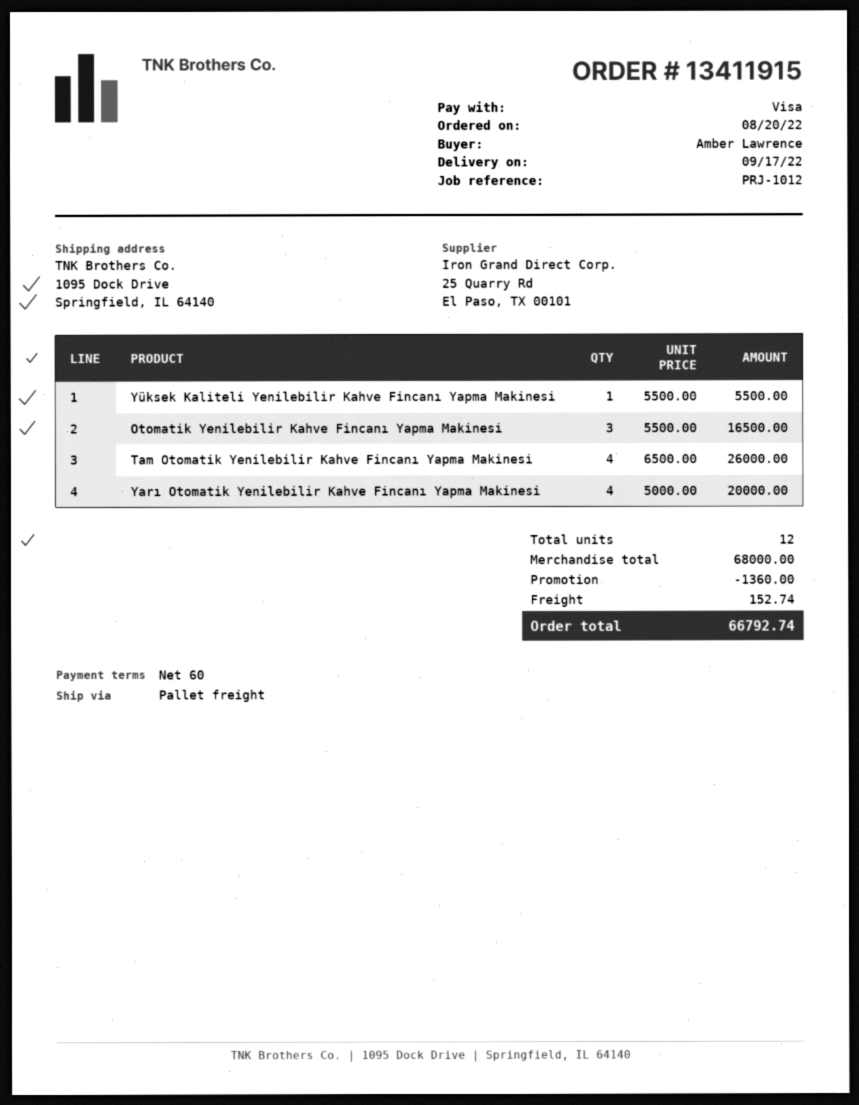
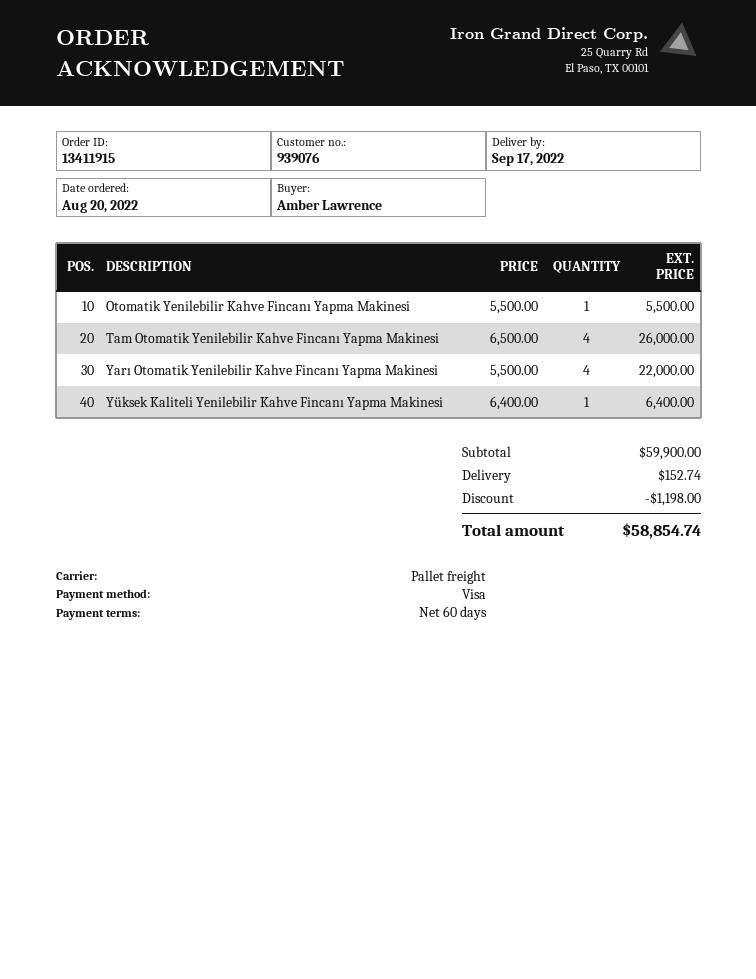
Yüksek Kaliteli Yenilebilir Kahve Fincanı Yapma Makinesi: 1 x 5500.00 = 5500.00 -> 1 x 6400.00 = 6400.00
Otomatik Yenilebilir Kahve Fincanı Yapma Makinesi: 3 x 5500.00 = 16500.00 -> 1 x 5500.00 = 5500.00
Yarı Otomatik Yenilebilir Kahve Fincanı Yapma Makinesi: 4 x 5000.00 = 20000.00 -> 4 x 5500.00 = 22000.00
subtotal: 68000.00 -> 59900.00
discount: 1360.00 -> 1198.00
total: 66792.74 -> 58854.74

